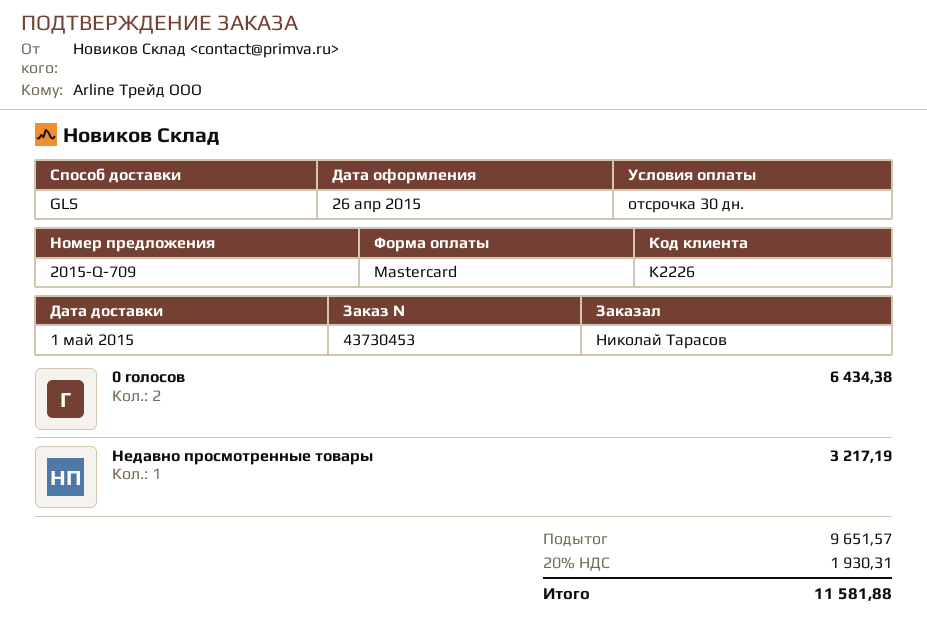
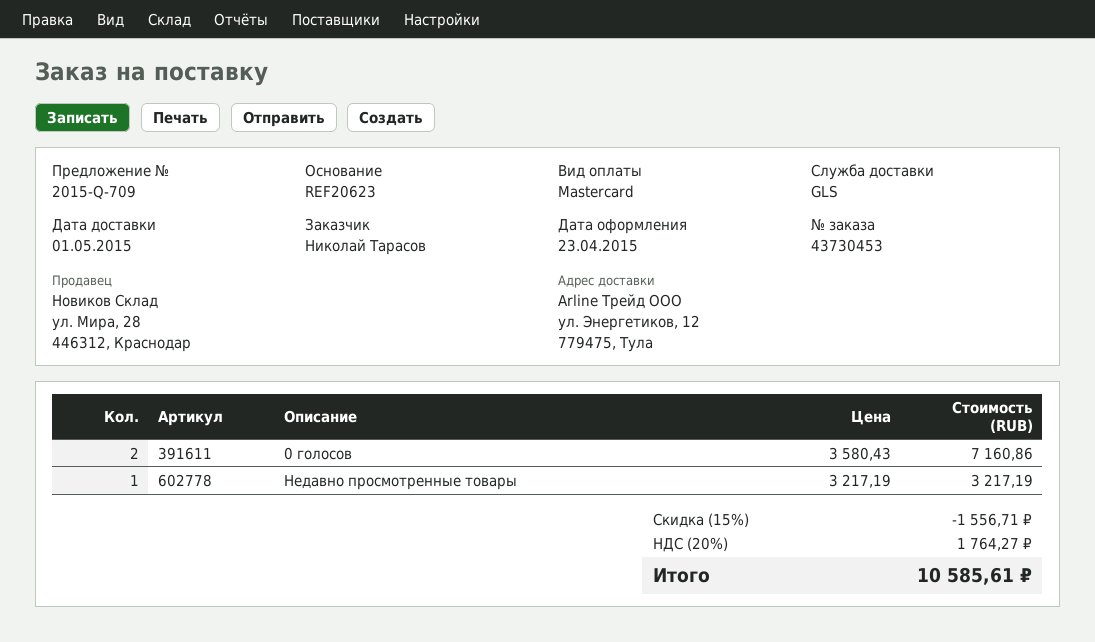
order date: 2015-04-26 -> 2015-04-23
0 голосов: 2 for 6434.38 -> 2 for 7160.86
discount: none -> 15% = 1556.71
tax: 20% = 1930.31 -> 20% = 1764.27
total: 11581.88 -> 10585.61

